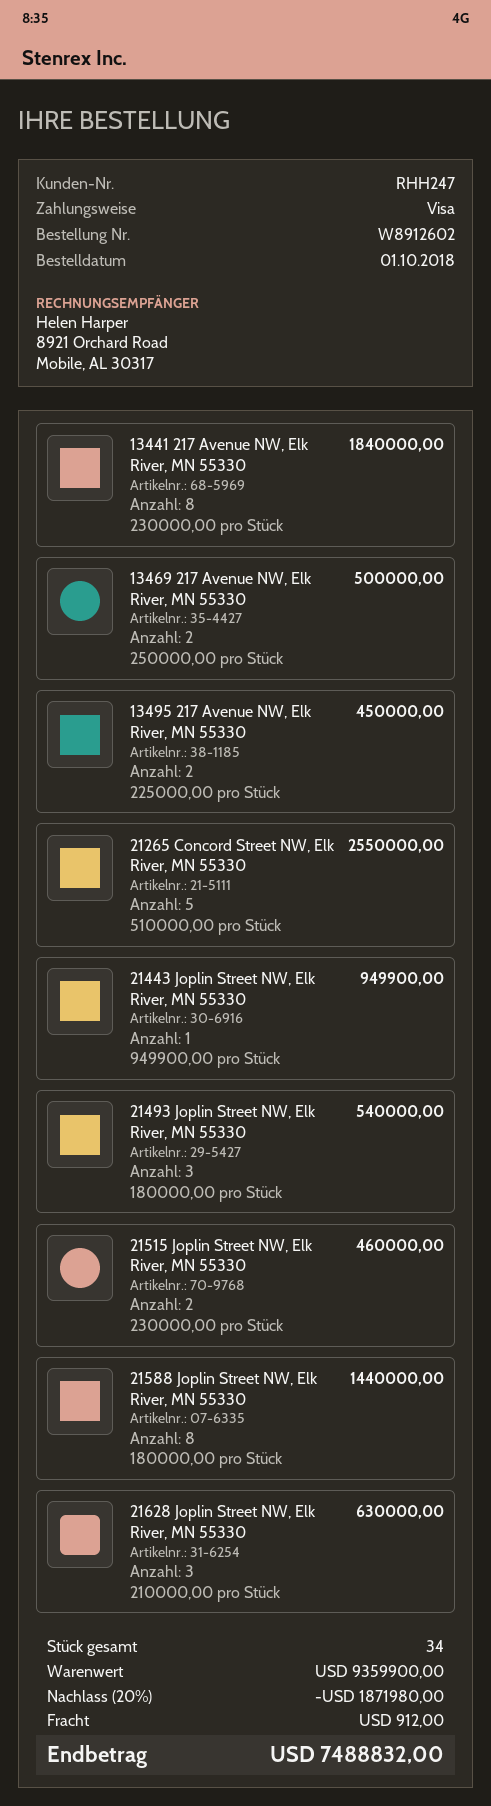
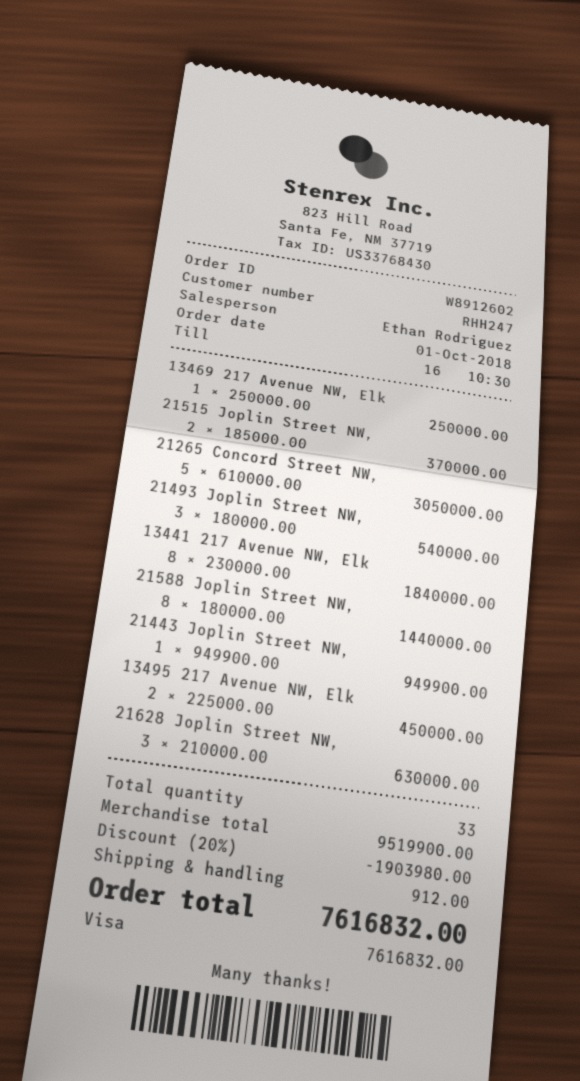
13469 217 Avenue NW, Elk River, MN 55330: 2 x 250000.00 = 500000.00 -> 1 x 250000.00 = 250000.00
21265 Concord Street NW, Elk River, MN 55330: 5 x 510000.00 = 2550000.00 -> 5 x 610000.00 = 3050000.00
21515 Joplin Street NW, Elk River, MN 55330: 2 x 230000.00 = 460000.00 -> 2 x 185000.00 = 370000.00
total quantity: 34 -> 33
subtotal: 9359900.00 -> 9519900.00
discount: 20% = 1871980.00 -> 20% = 1903980.00
total: 7488832.00 -> 7616832.00

